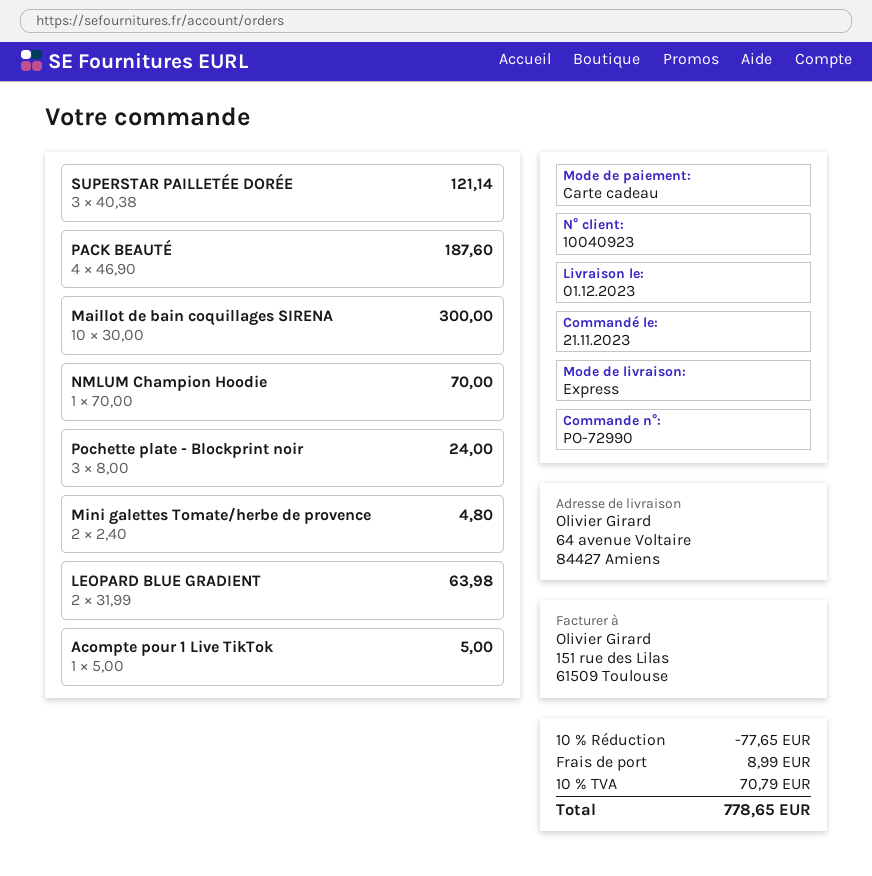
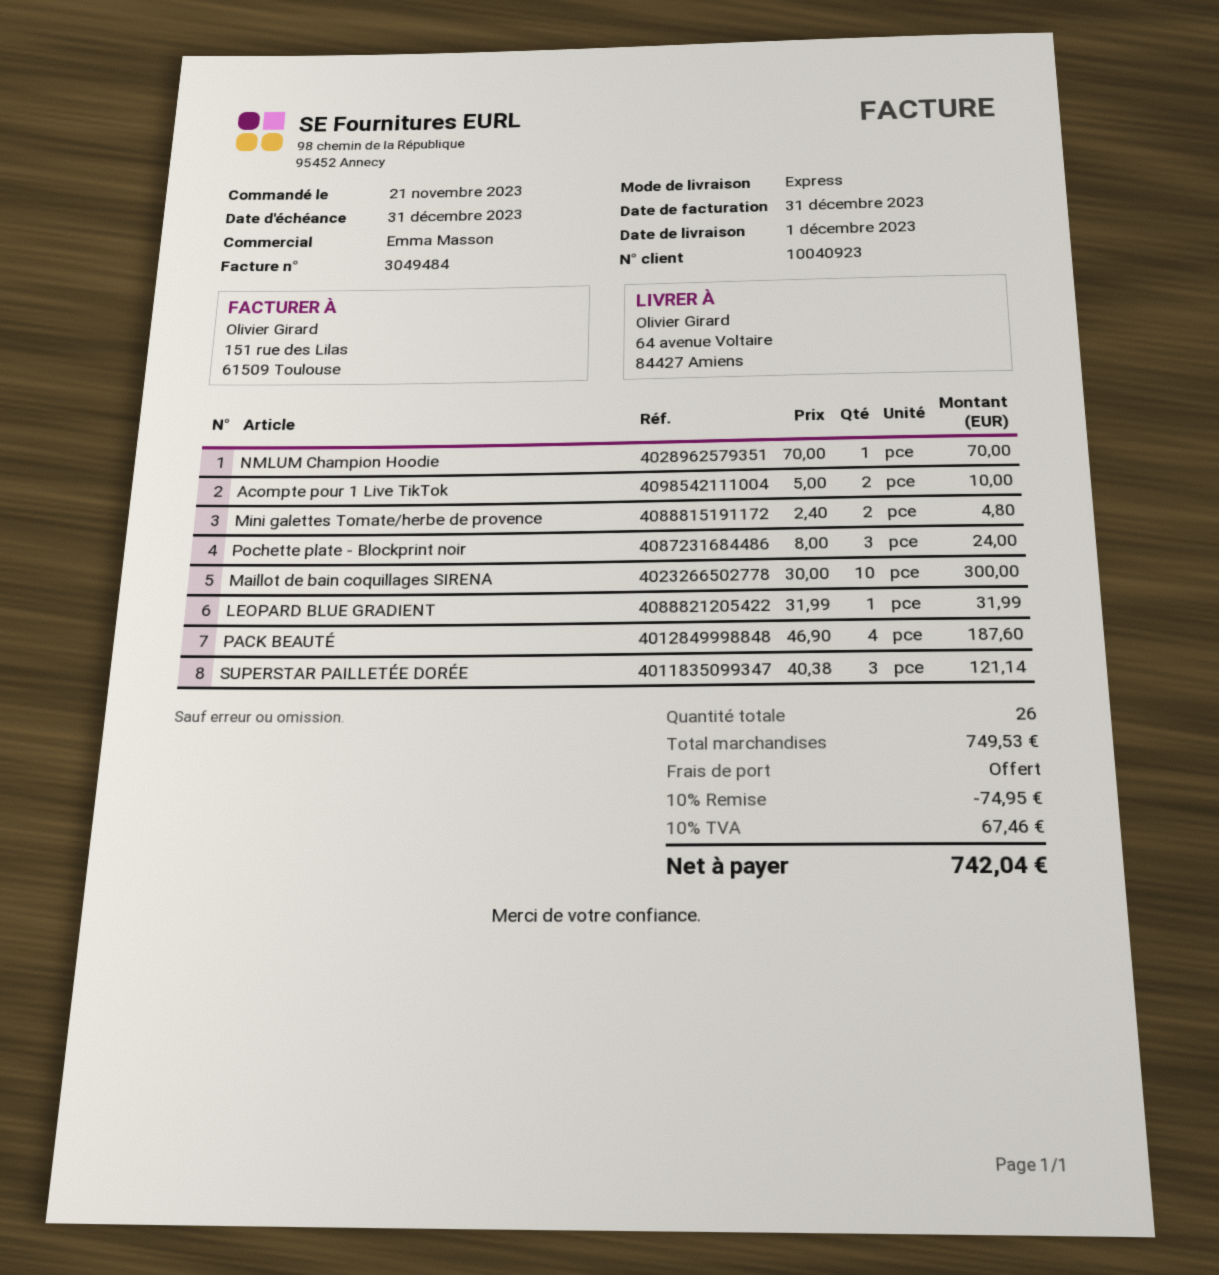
LEOPARD BLUE GRADIENT: 2 x 31.99 = 63.98 -> 1 x 31.99 = 31.99
Acompte pour 1 Live TikTok: 1 x 5.00 = 5.00 -> 2 x 5.00 = 10.00
discount: 10% = 77.65 -> 10% = 74.95
shipping: 8.99 -> 0.00
tax: 10% = 70.79 -> 10% = 67.46
total: 778.65 -> 742.04

